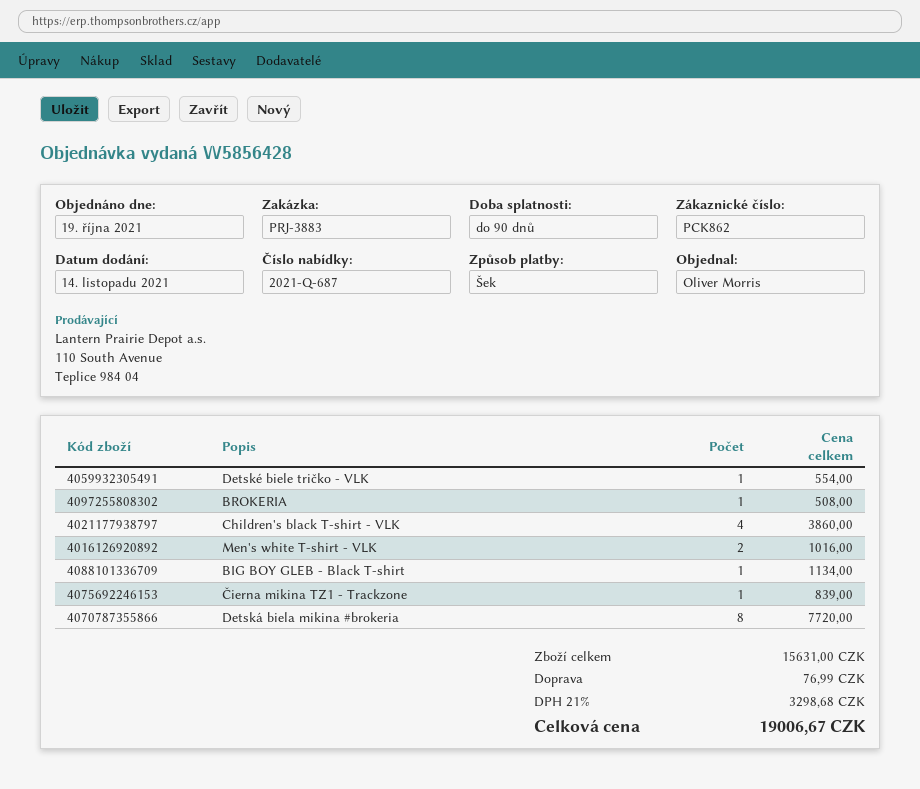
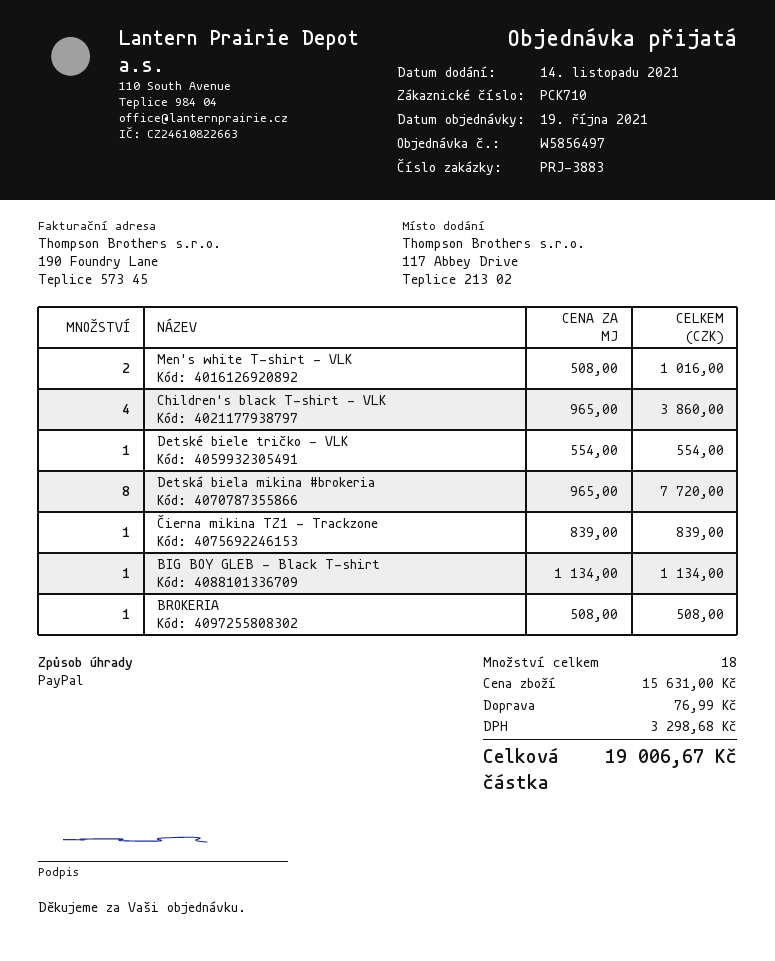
order number: W5856428 -> W5856497
customer number: PCK862 -> PCK710
payment method: cheque -> PayPal

